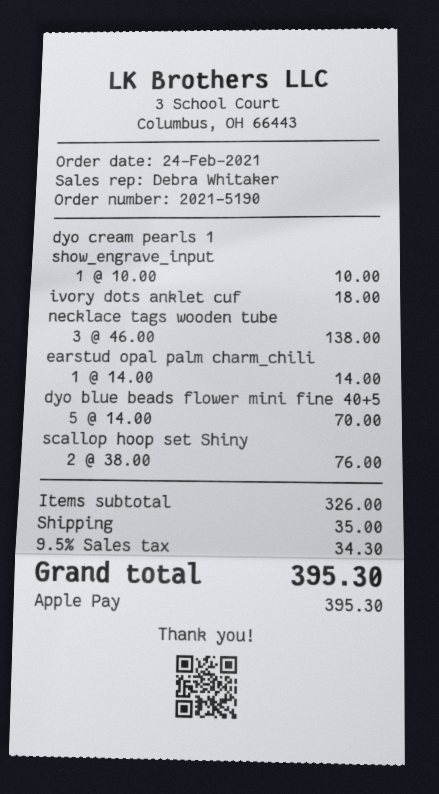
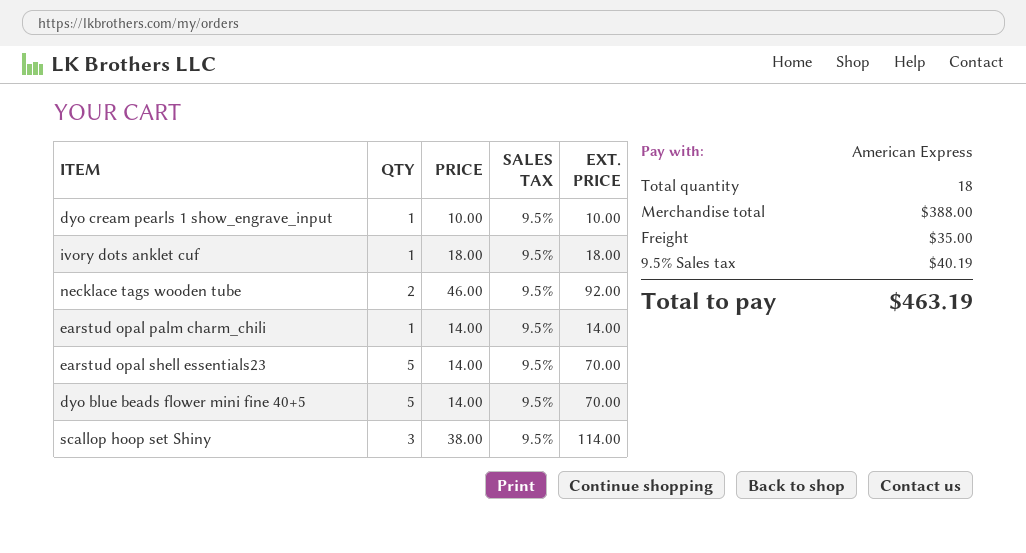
payment method: Apple Pay -> American Express
necklace tags wooden tube: 3 x 46.00 = 138.00 -> 2 x 46.00 = 92.00
scallop hoop set Shiny: 2 x 38.00 = 76.00 -> 3 x 38.00 = 114.00
earstud opal shell essentials23: none -> 5 x 14.00 = 70.00
subtotal: 326.00 -> 388.00
tax: 9.5% = 34.30 -> 9.5% = 40.19
total: 395.30 -> 463.19

